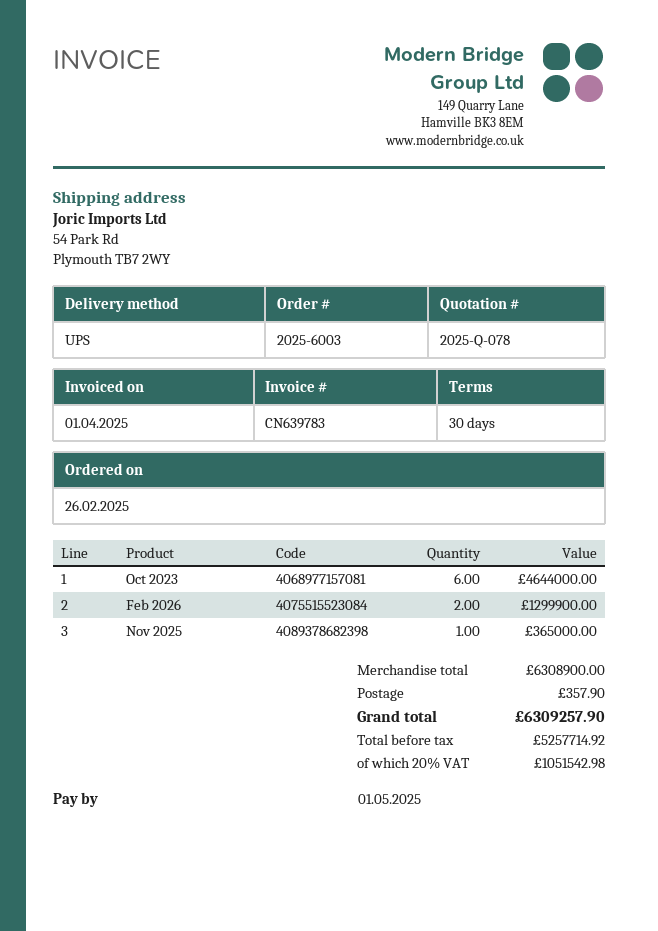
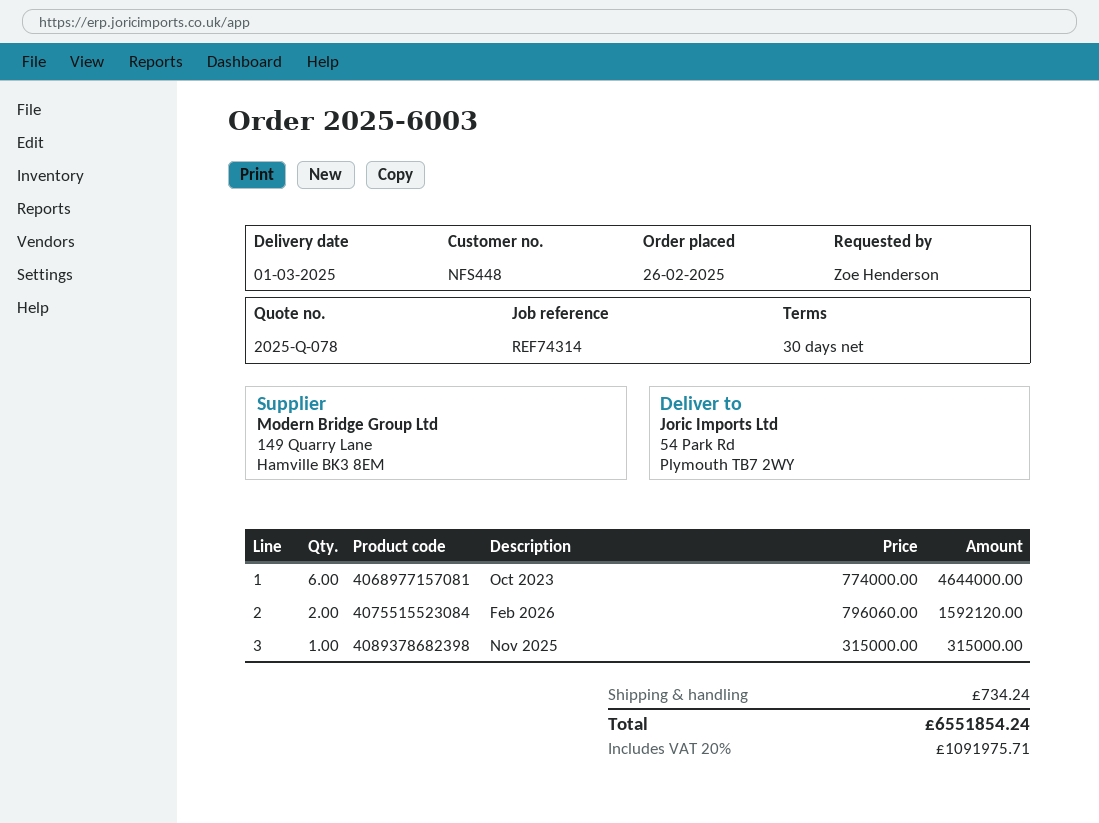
Feb 2026: 2 for 1299900.00 -> 2 for 1592120.00
Nov 2025: 1 for 365000.00 -> 1 for 315000.00
shipping: 357.90 -> 734.24
tax: 20% = 1051542.98 -> 20% = 1091975.71
total: 6309257.90 -> 6551854.24

